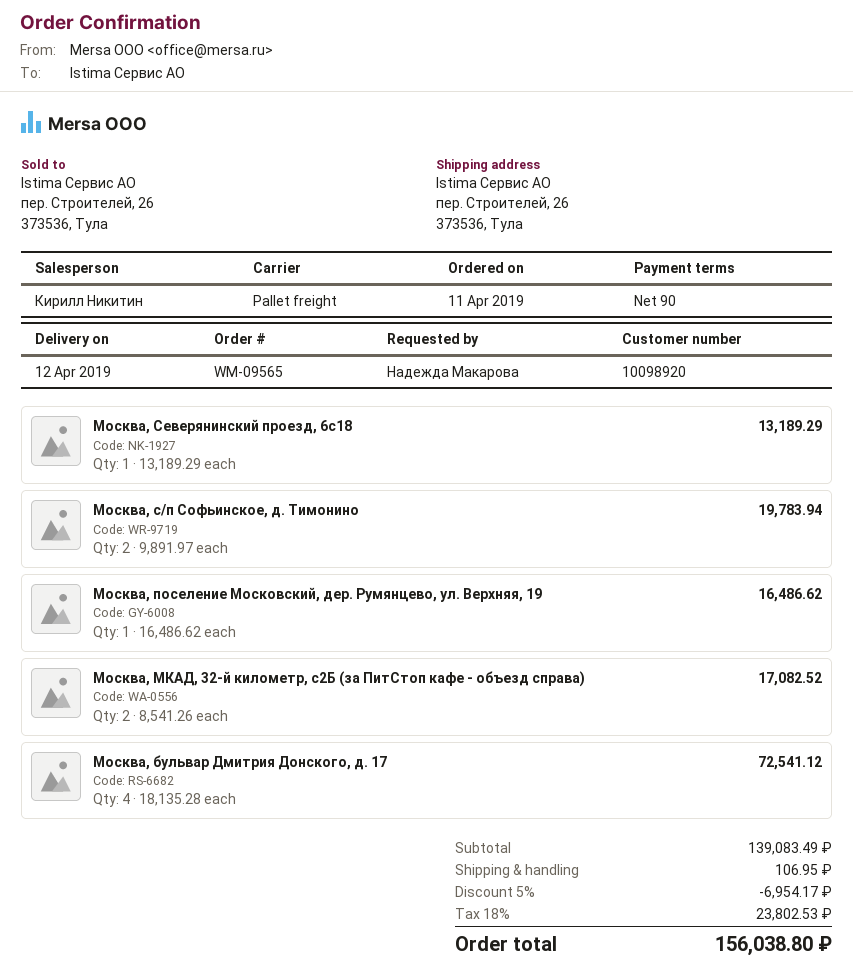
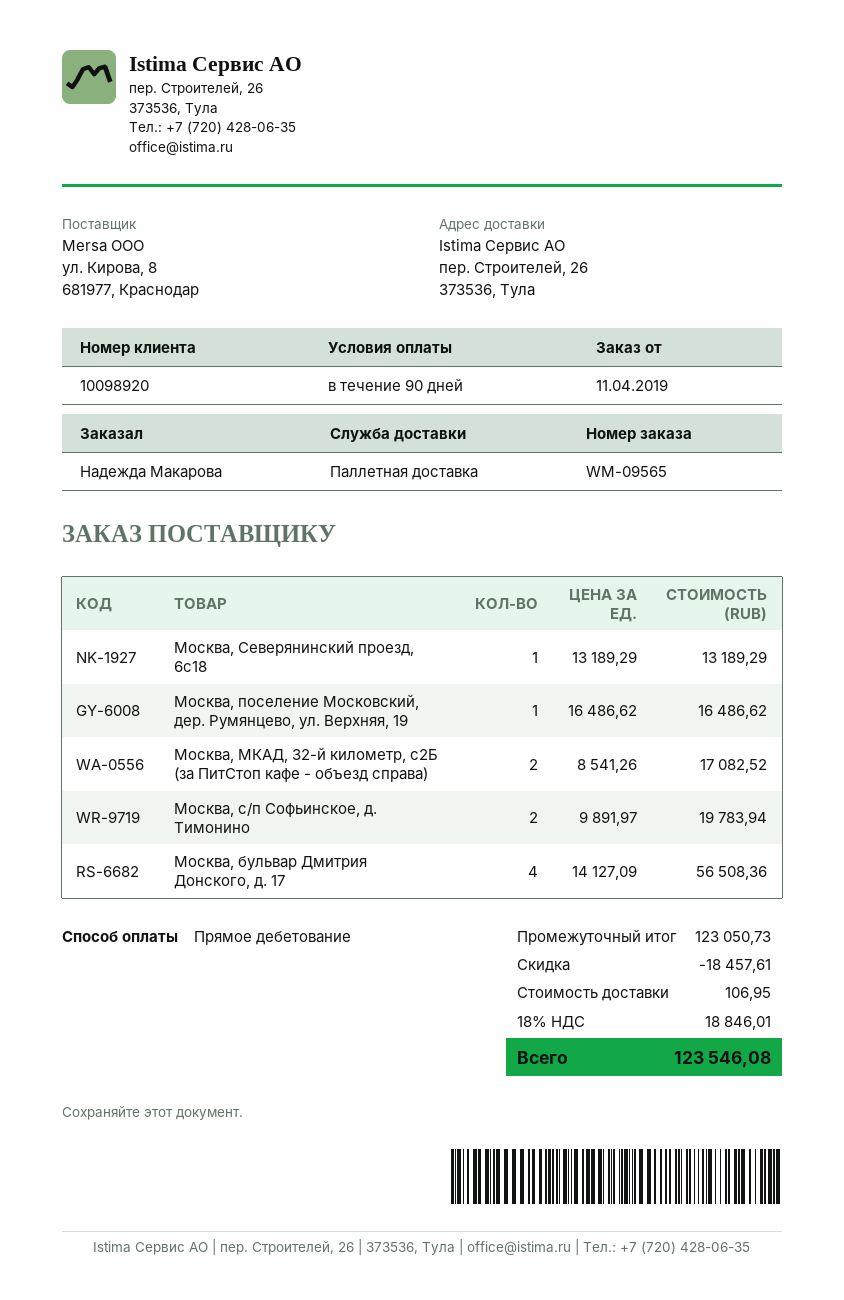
Москва, бульвар Дмитрия Донского, д. 17: 4 x 18135.28 = 72541.12 -> 4 x 14127.09 = 56508.36
subtotal: 139083.49 -> 123050.73
discount: 6954.17 -> 18457.61
tax: 18% = 23802.53 -> 18% = 18846.01
total: 156038.80 -> 123546.08

